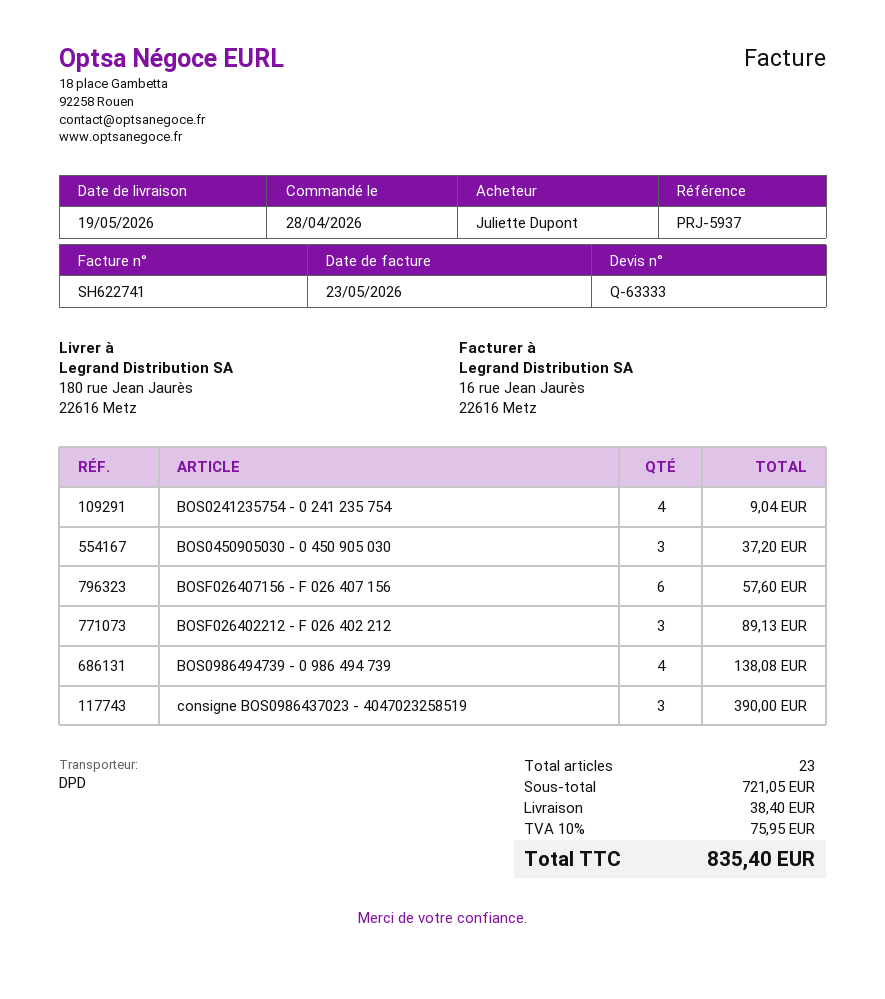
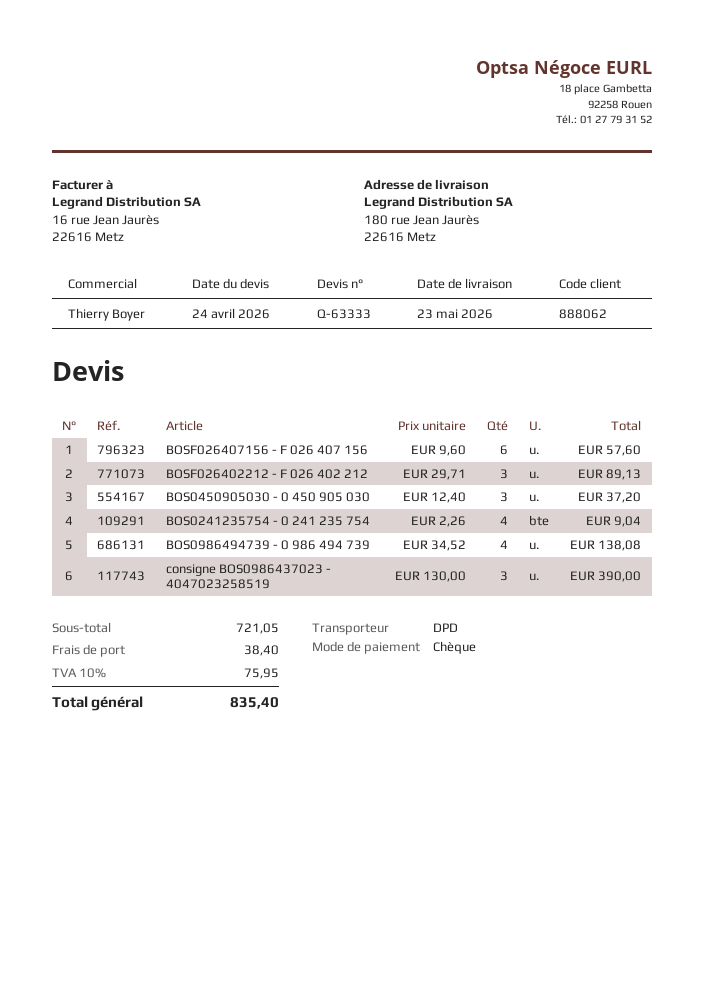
delivery date: 2026-05-19 -> 2026-05-23

